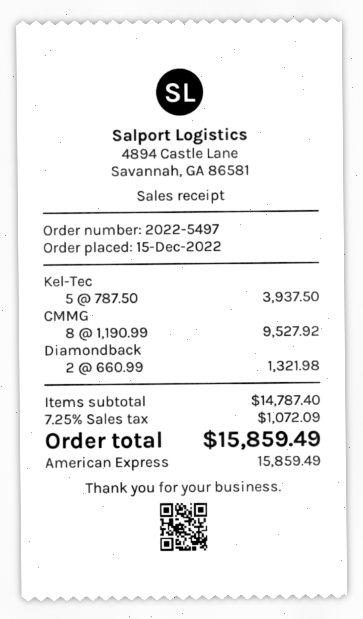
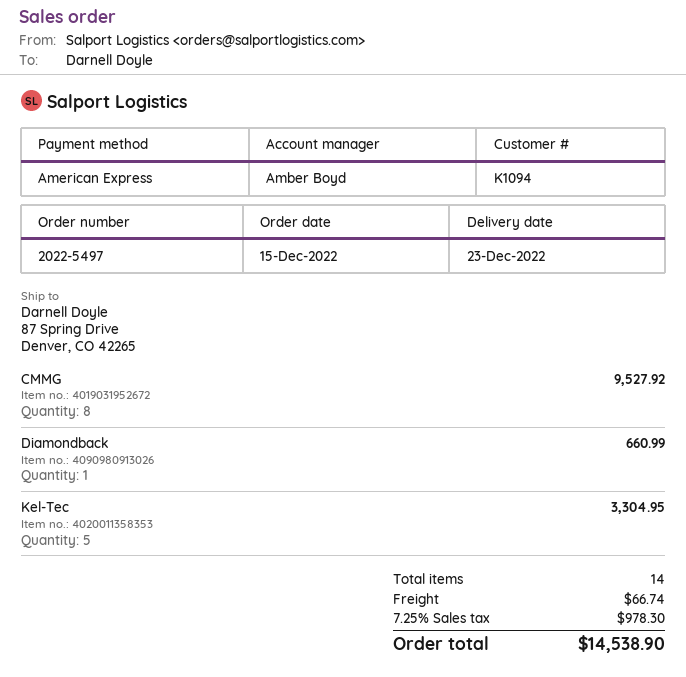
Kel-Tec: 5 for 3937.50 -> 5 for 3304.95
Diamondback: 2 for 1321.98 -> 1 for 660.99
shipping: none -> 66.74
tax: 7.25% = 1072.09 -> 7.25% = 978.30
total: 15859.49 -> 14538.90

